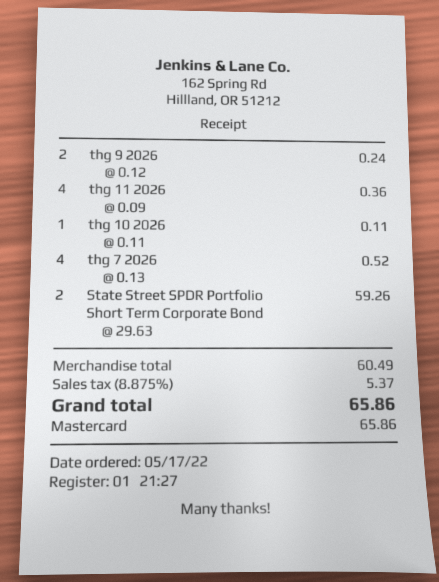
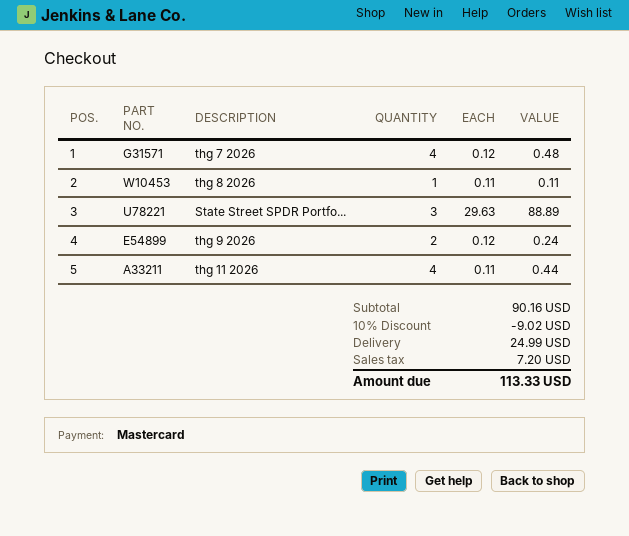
thg 11 2026: 4 x 0.09 = 0.36 -> 4 x 0.11 = 0.44
thg 10 2026: 1 x 0.11 = 0.11 -> none
thg 7 2026: 4 x 0.13 = 0.52 -> 4 x 0.12 = 0.48
State Street SPDR Portfolio Short Term Corporate Bond: 2 x 29.63 = 59.26 -> 3 x 29.63 = 88.89
thg 8 2026: none -> 1 x 0.11 = 0.11
subtotal: 60.49 -> 90.16
discount: none -> 10% = 9.02
shipping: none -> 24.99
tax: 5.37 -> 7.20
total: 65.86 -> 113.33

